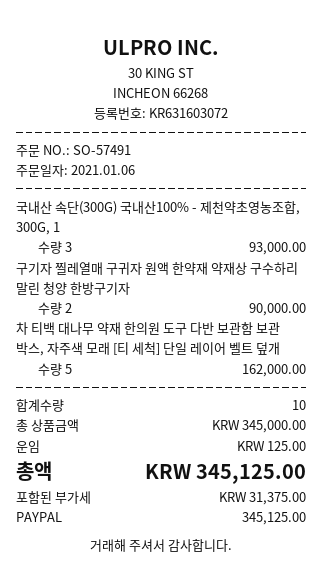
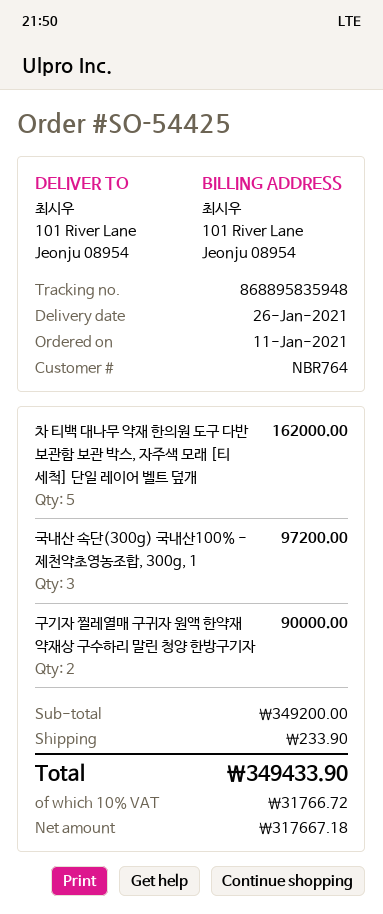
order number: SO-57491 -> SO-54425
order date: 2021-01-06 -> 2021-01-11
국내산 속단(300G) 국내산100% - 제천약초영농조합, 300G, 1: 3 for 93000.00 -> 3 for 97200.00
subtotal: 345000.00 -> 349200.00
shipping: 125.00 -> 233.90
tax: 31375.00 -> 31766.72
total: 345125.00 -> 349433.90

